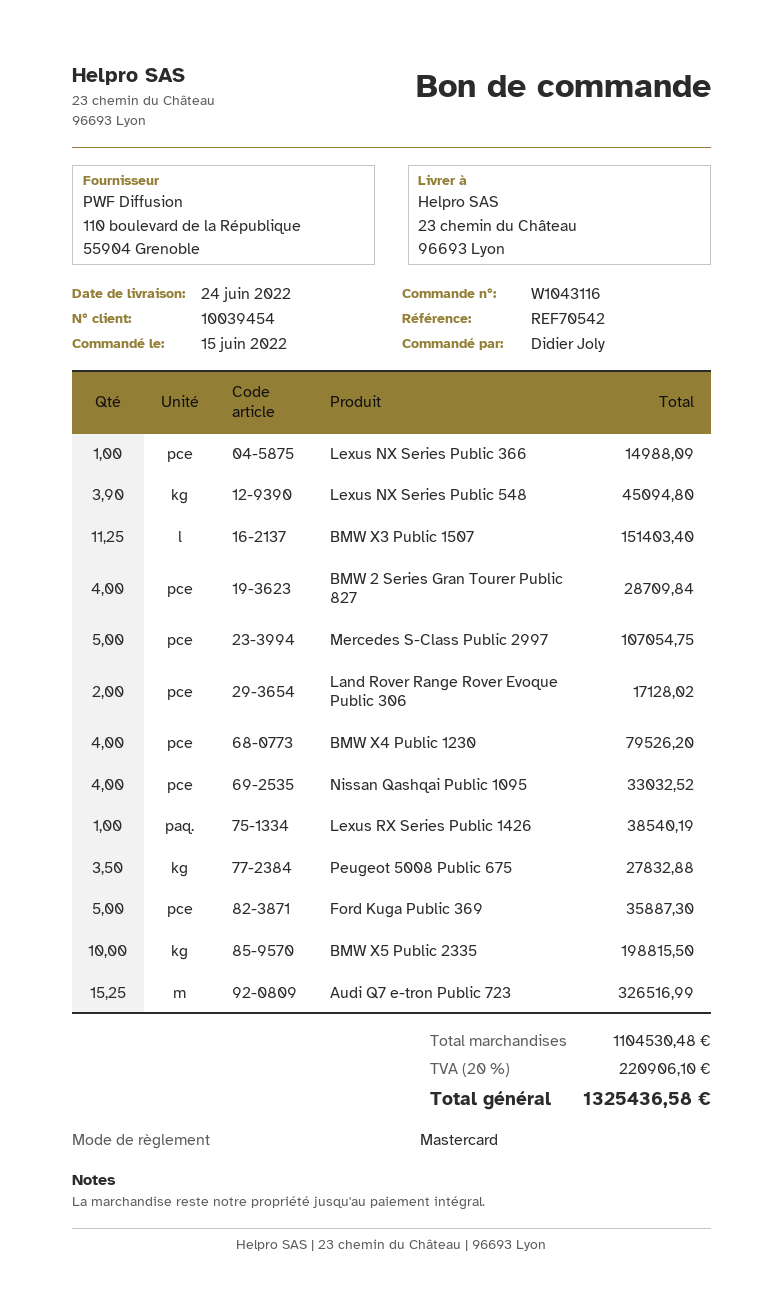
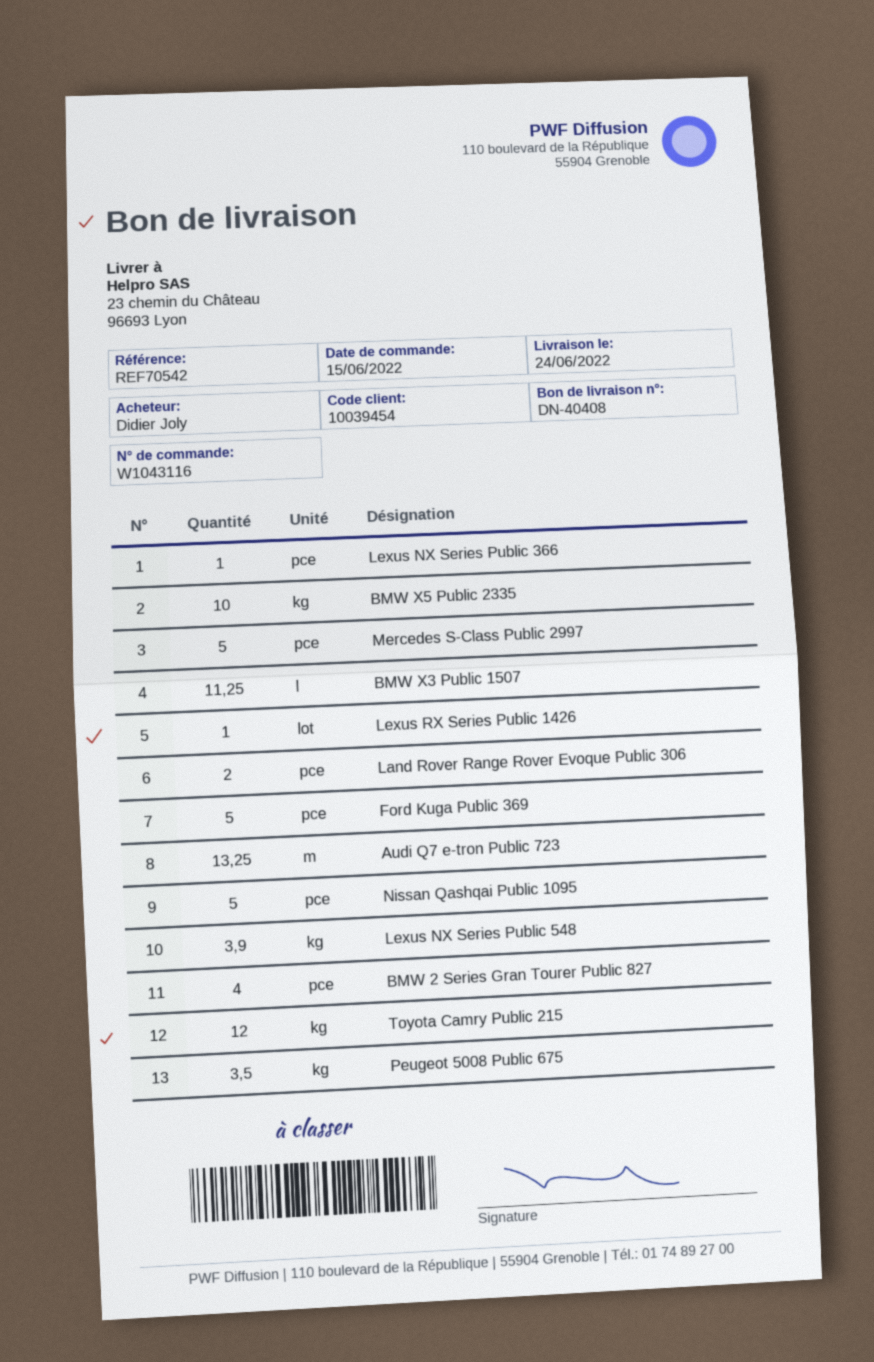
BMW X4 Public 1230: 4 -> none
Nissan Qashqai Public 1095: 4 -> 5
Audi Q7 e-tron Public 723: 15.25 -> 13.25
Toyota Camry Public 215: none -> 12

